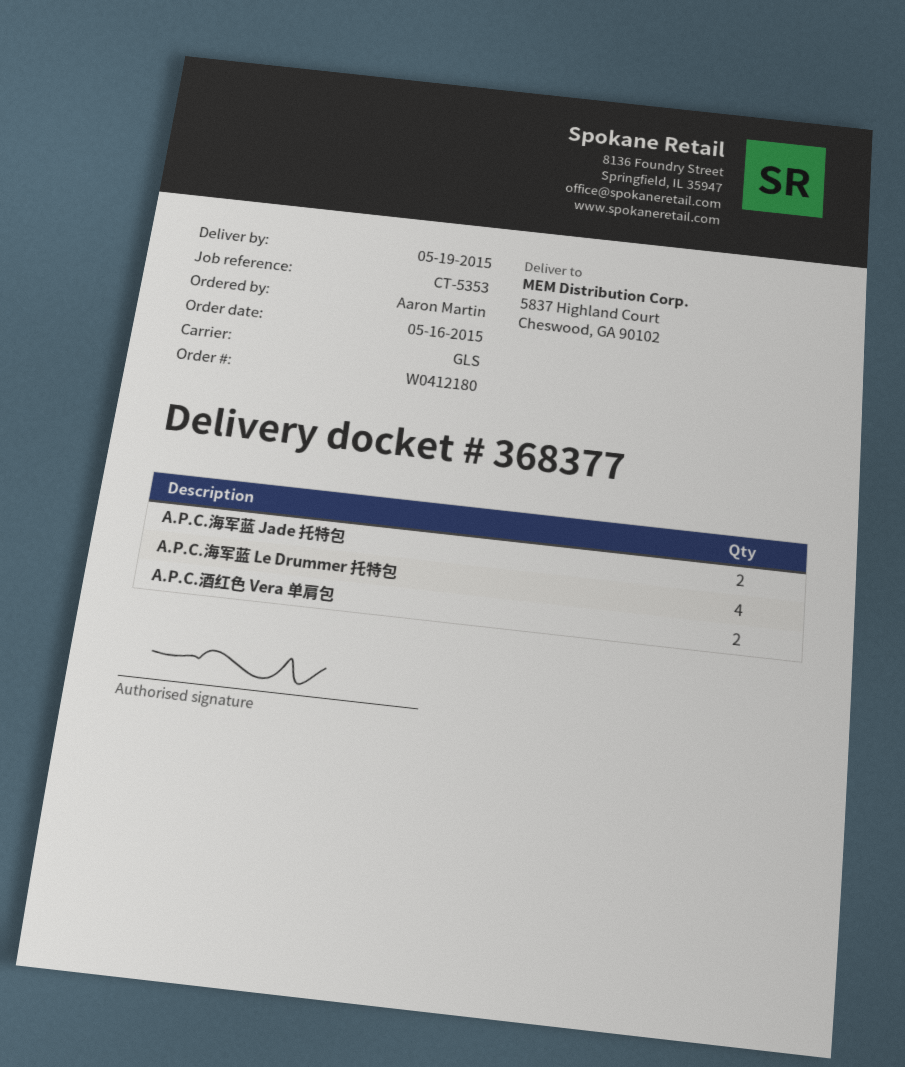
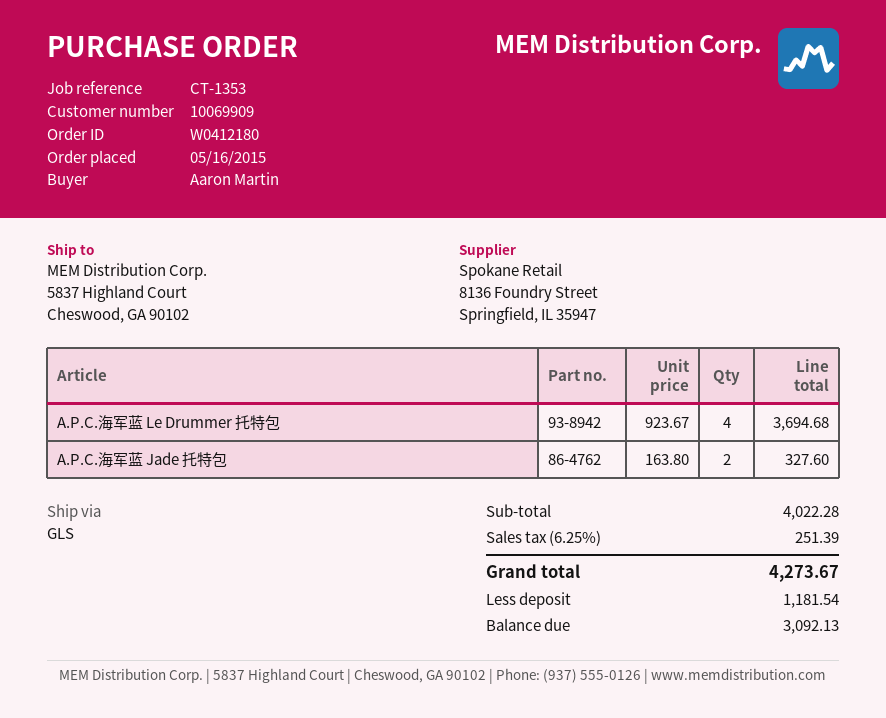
reference: CT-5353 -> CT-1353
A.P.C.酒红色 Vera 单肩包: 2 -> none

